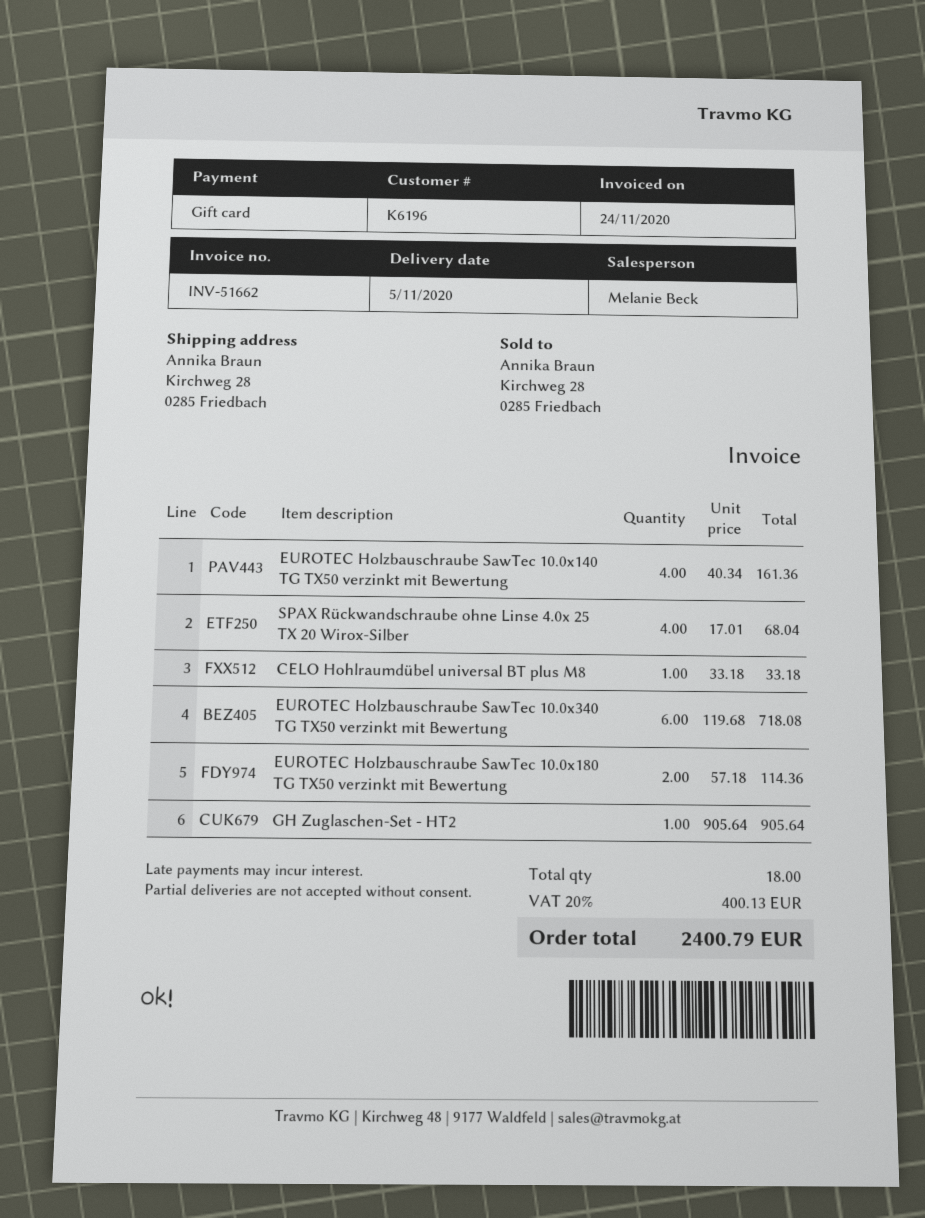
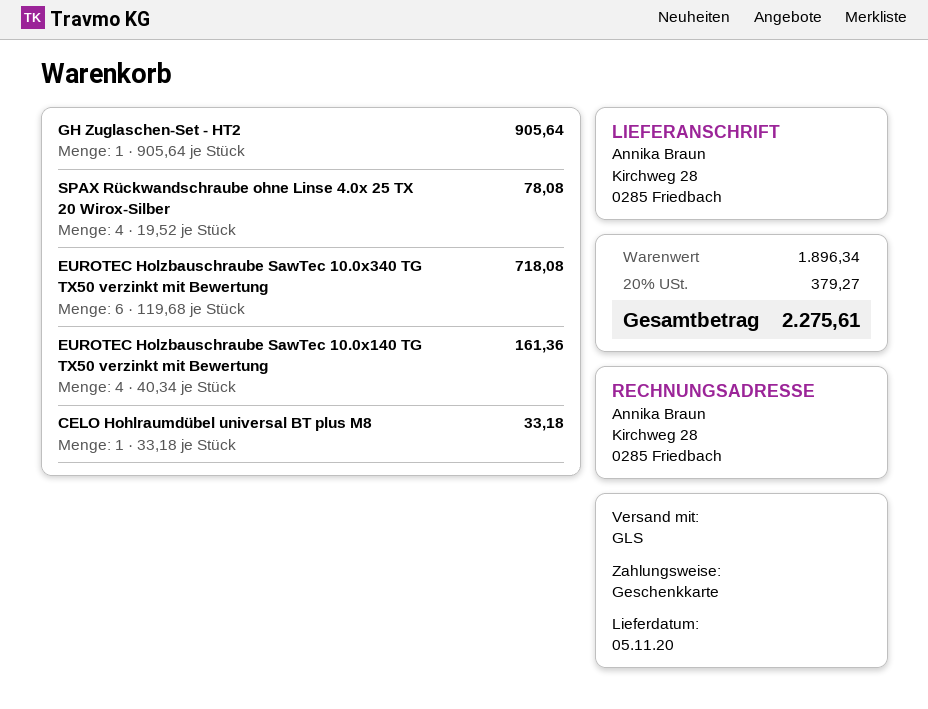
SPAX Rückwandschraube ohne Linse 4.0x 25 TX 20 Wirox-Silber: 4 x 17.01 = 68.04 -> 4 x 19.52 = 78.08
EUROTEC Holzbauschraube SawTec 10.0x180 TG TX50 verzinkt mit Bewertung: 2 x 57.18 = 114.36 -> none
tax: 20% = 400.13 -> 20% = 379.27
total: 2400.79 -> 2275.61

